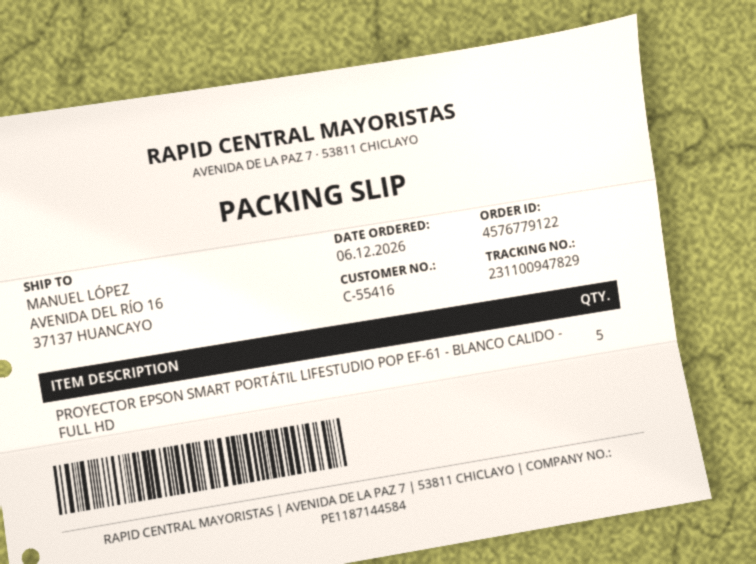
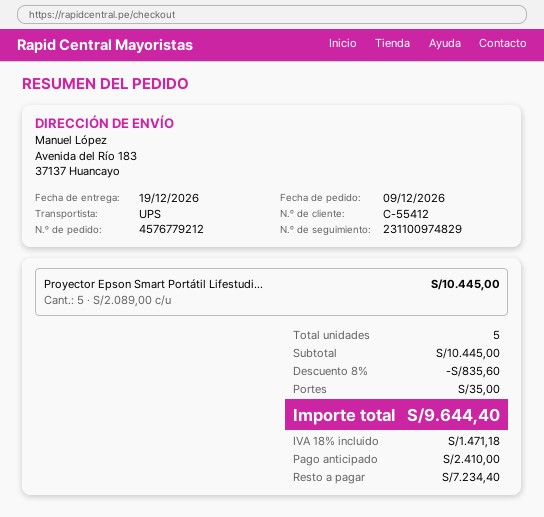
order number: 4576779122 -> 4576779212
order date: 2026-12-06 -> 2026-12-09
customer number: C-55416 -> C-55412
tracking number: 231100947829 -> 231100974829
ship to: AVENIDA DEL RÍO 16, 37137 HUANCAYO -> Avenida del Río 183, 37137 Huancayo

